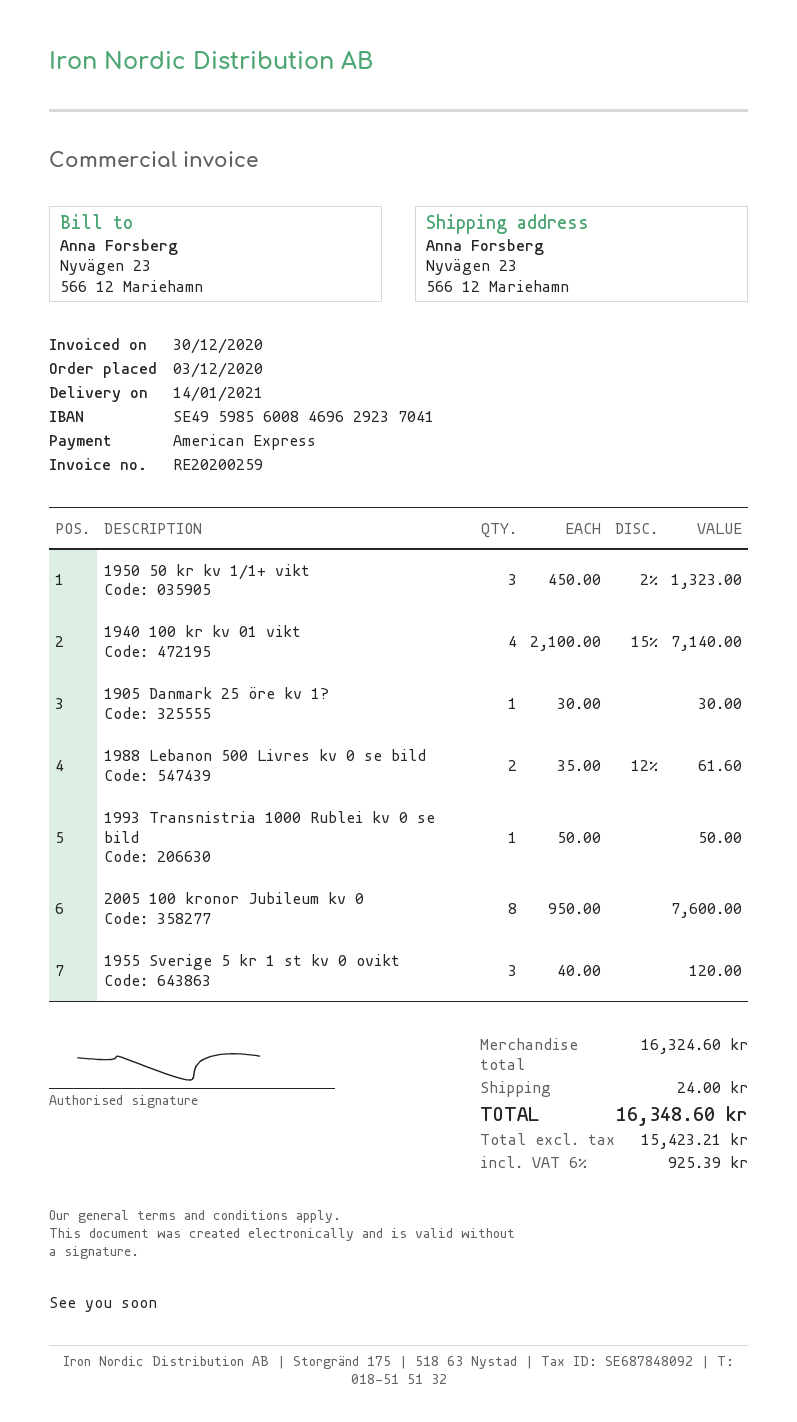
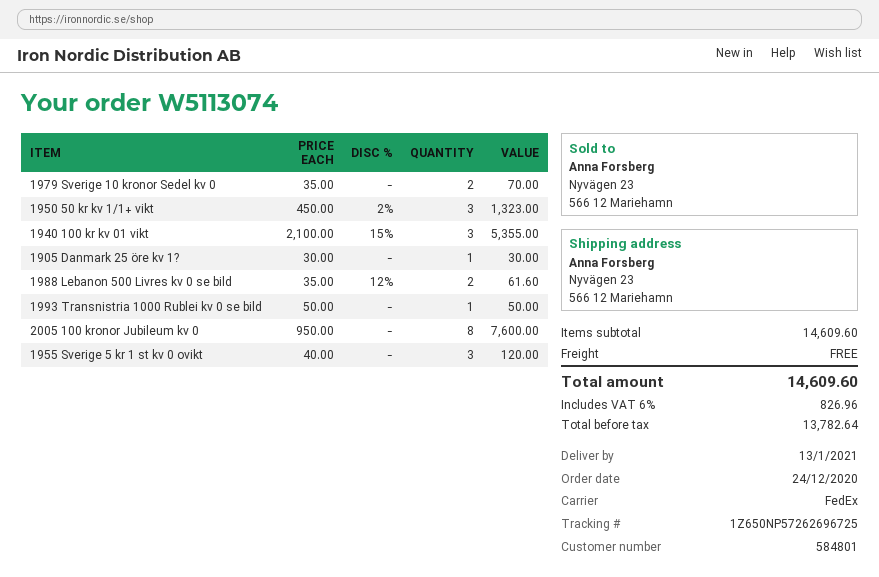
order date: 2020-12-03 -> 2020-12-24
delivery date: 2021-01-14 -> 2021-01-13
1940 100 kr kv 01 vikt: 4 x 2100.00 - 15% = 7140.00 -> 3 x 2100.00 - 15% = 5355.00
1979 Sverige 10 kronor Sedel kv 0: none -> 2 x 35.00 = 70.00
subtotal: 16324.60 -> 14609.60
shipping: 24.00 -> 0.00
net: 15423.21 -> 13782.64
tax: 6% = 925.39 -> 6% = 826.96
total: 16348.60 -> 14609.60

